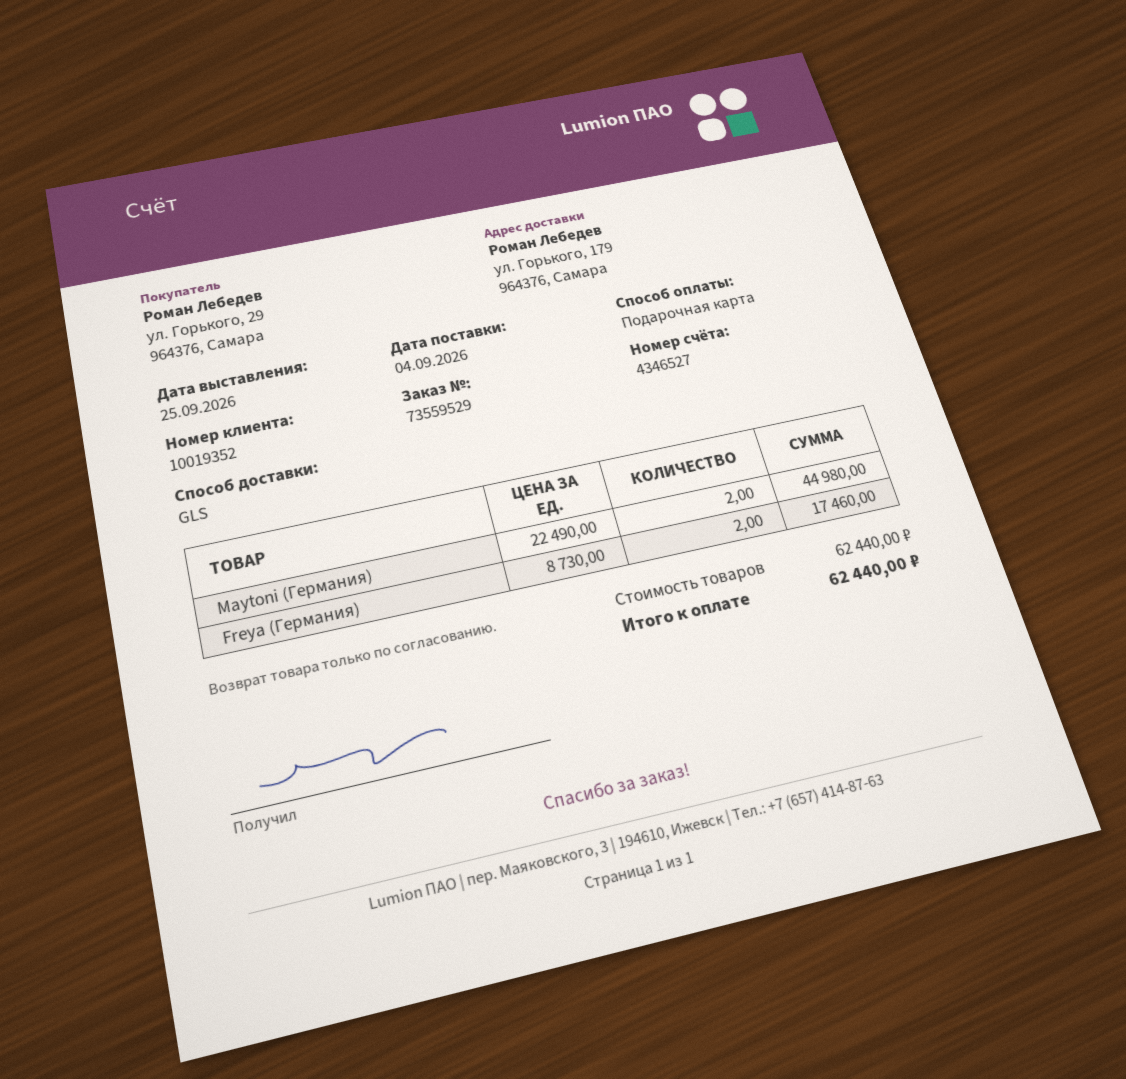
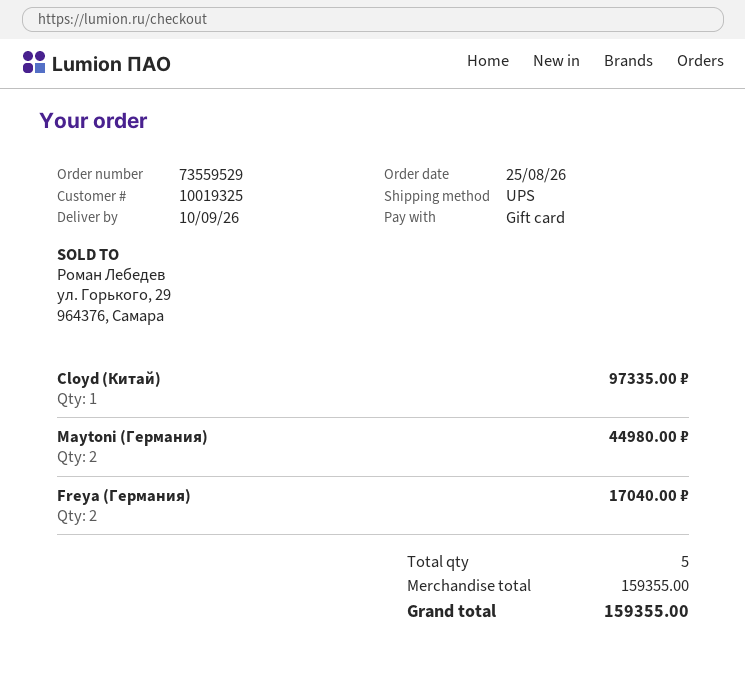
delivery date: 2026-09-04 -> 2026-09-10
customer number: 10019352 -> 10019325
shipping method: GLS -> UPS
Freya (Германия): 2 for 17460.00 -> 2 for 17040.00
Cloyd (Китай): none -> 1 for 97335.00
subtotal: 62440.00 -> 159355.00
total: 62440.00 -> 159355.00

